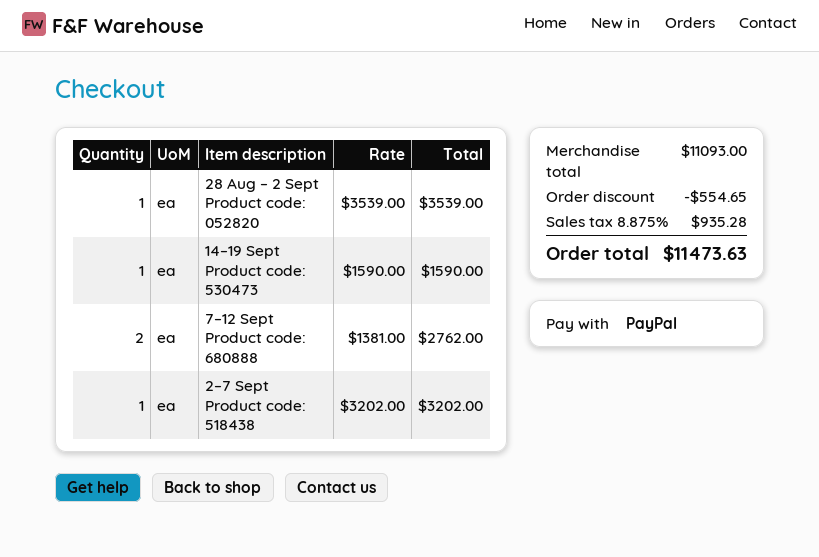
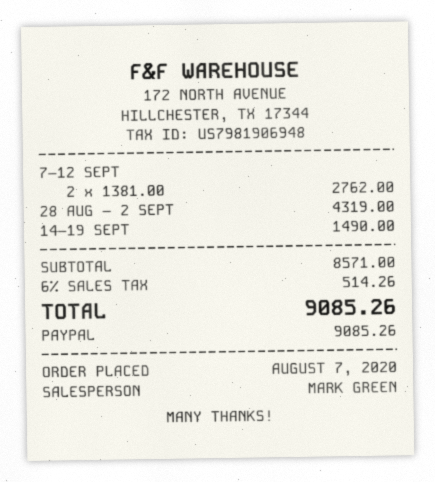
28 Aug – 2 Sept: 1 x 3539.00 = 3539.00 -> 1 x 4319.00 = 4319.00
14–19 Sept: 1 x 1590.00 = 1590.00 -> 1 x 1490.00 = 1490.00
2–7 Sept: 1 x 3202.00 = 3202.00 -> none
subtotal: 11093.00 -> 8571.00
discount: 554.65 -> none
tax: 8.875% = 935.28 -> 6% = 514.26
total: 11473.63 -> 9085.26

